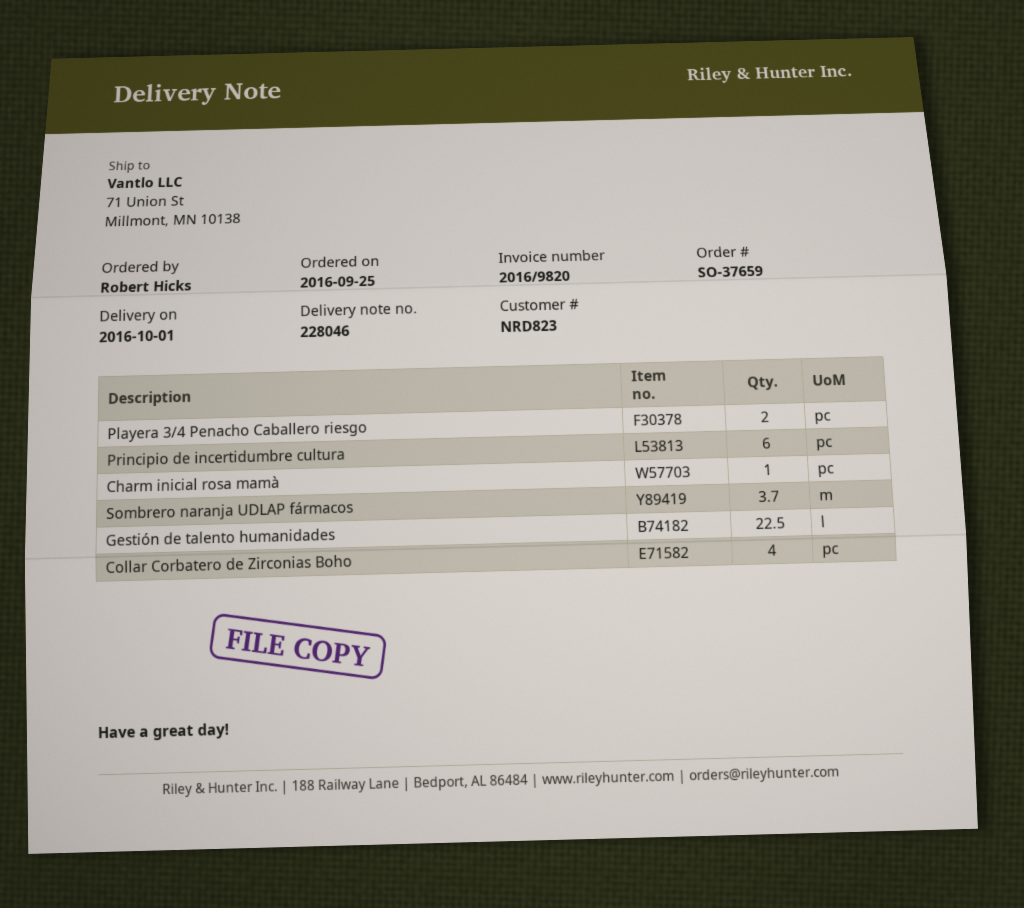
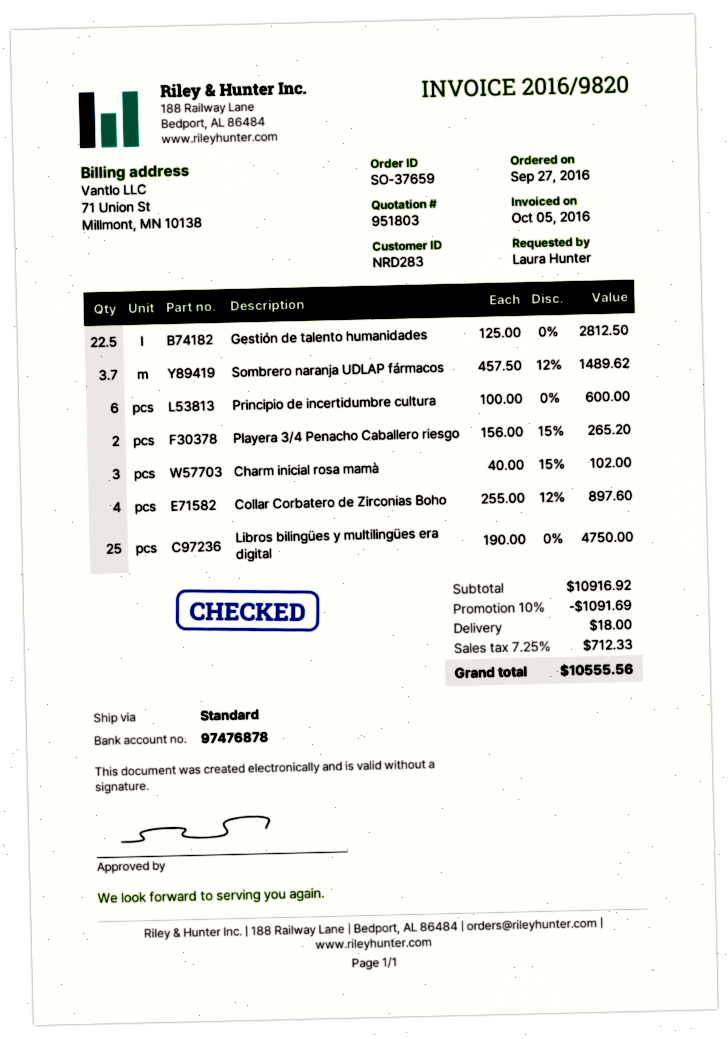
order date: 2016-09-25 -> 2016-09-27
customer number: NRD823 -> NRD283
ordered by: Robert Hicks -> Laura Hunter
Charm inicial rosa mamà: 1 -> 3
Libros bilingües y multilingües era digital: none -> 25

